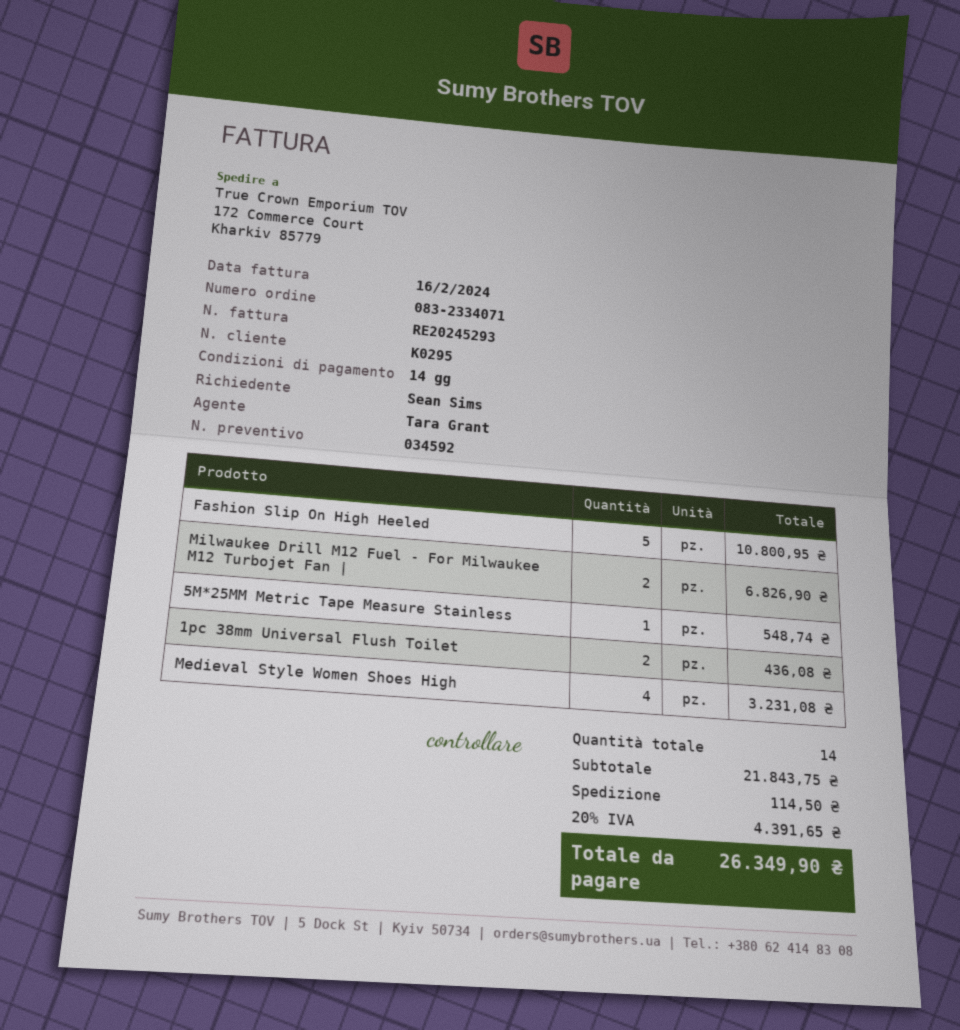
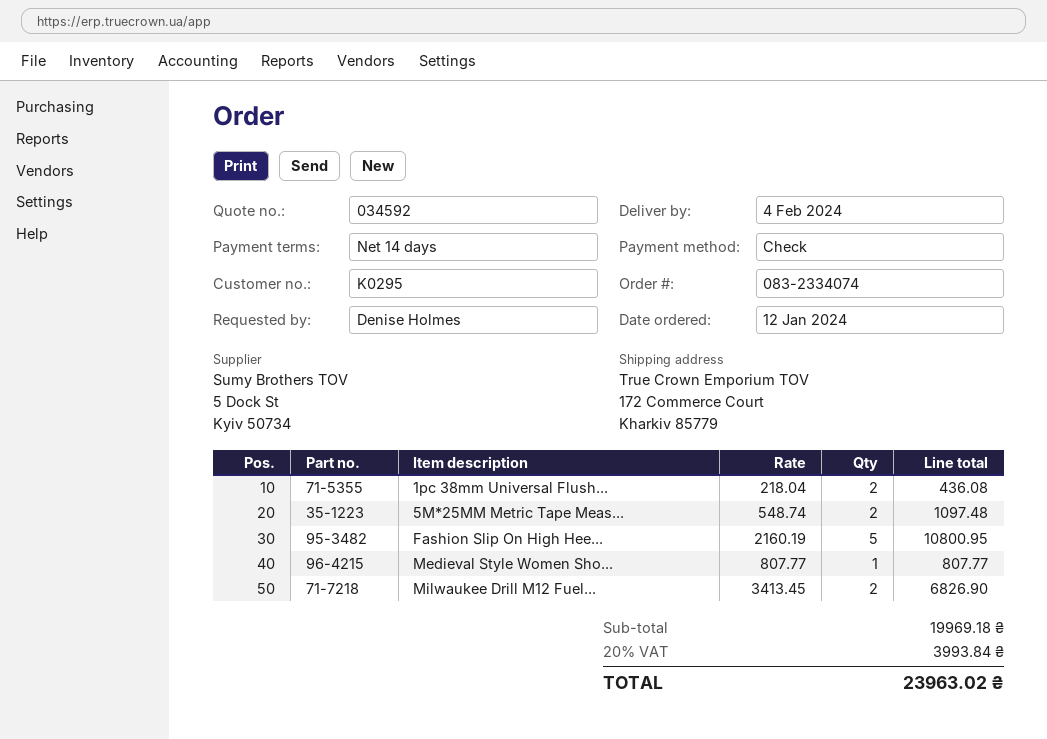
order number: 083-2334071 -> 083-2334074
ordered by: Sean Sims -> Denise Holmes
5M*25MM Metric Tape Measure Stainless: 1 for 548.74 -> 2 for 1097.48
Medieval Style Women Shoes High: 4 for 3231.08 -> 1 for 807.77
subtotal: 21843.75 -> 19969.18
shipping: 114.50 -> none
tax: 20% = 4391.65 -> 20% = 3993.84
total: 26349.90 -> 23963.02

